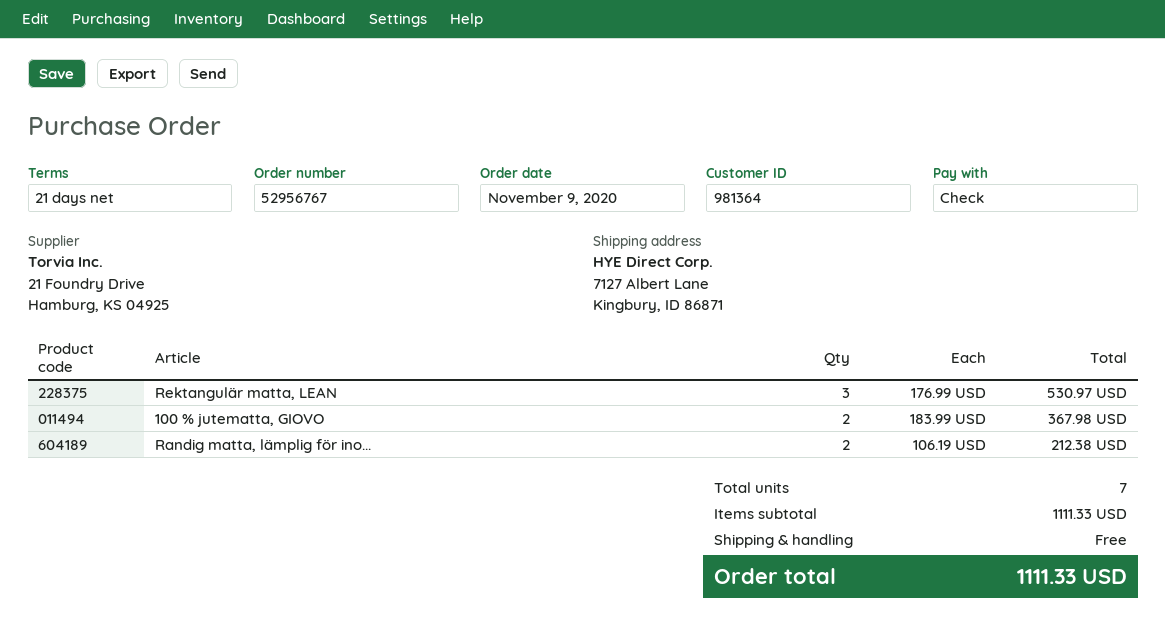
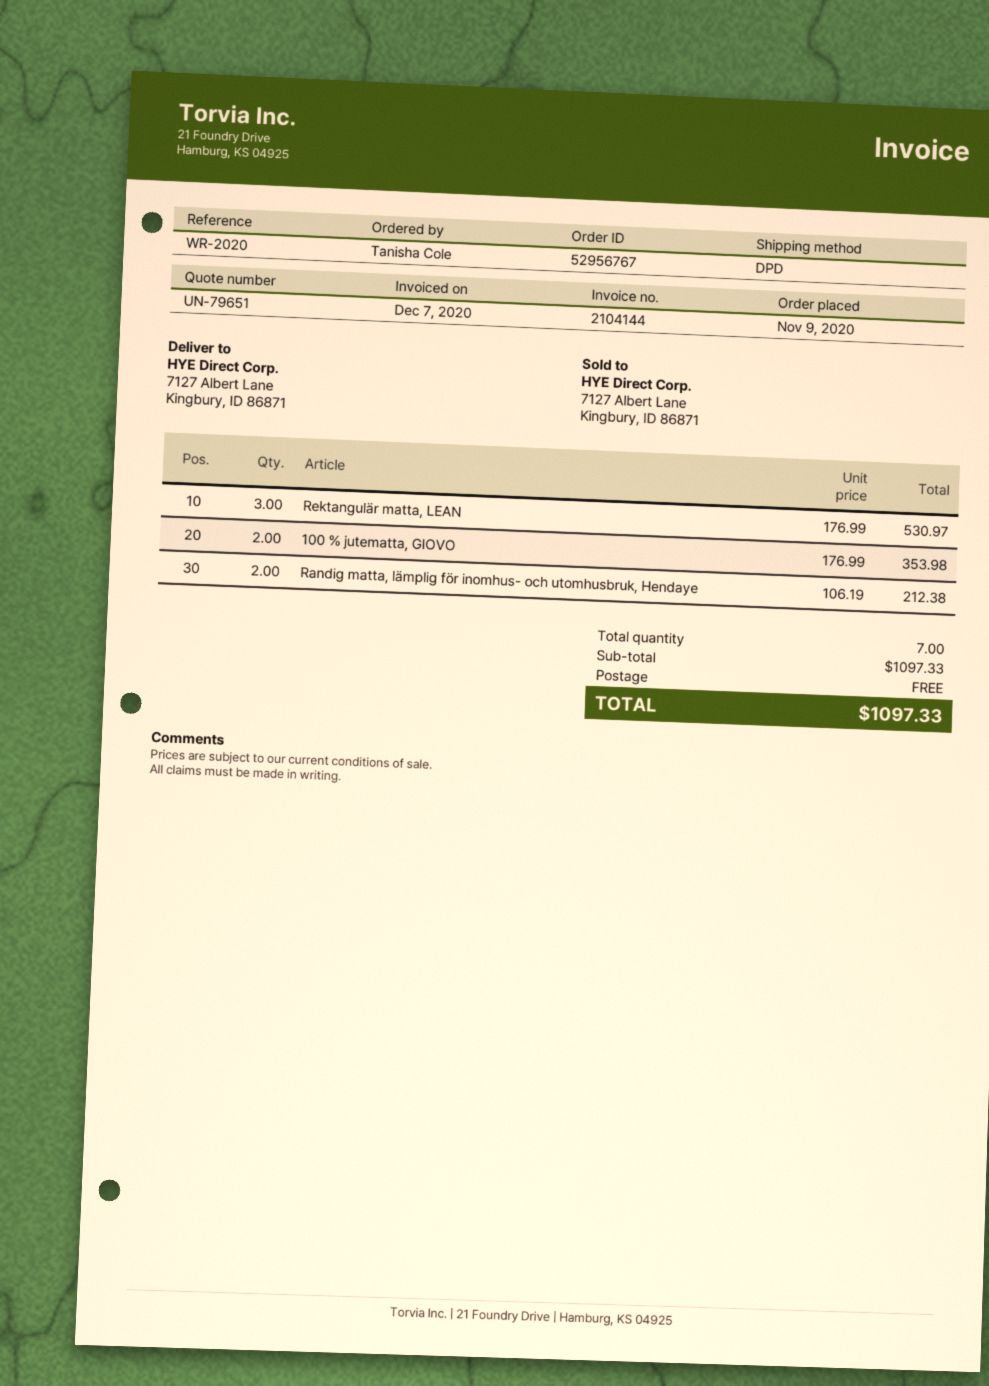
100 % jutematta, GIOVO: 2 x 183.99 = 367.98 -> 2 x 176.99 = 353.98
subtotal: 1111.33 -> 1097.33
total: 1111.33 -> 1097.33

